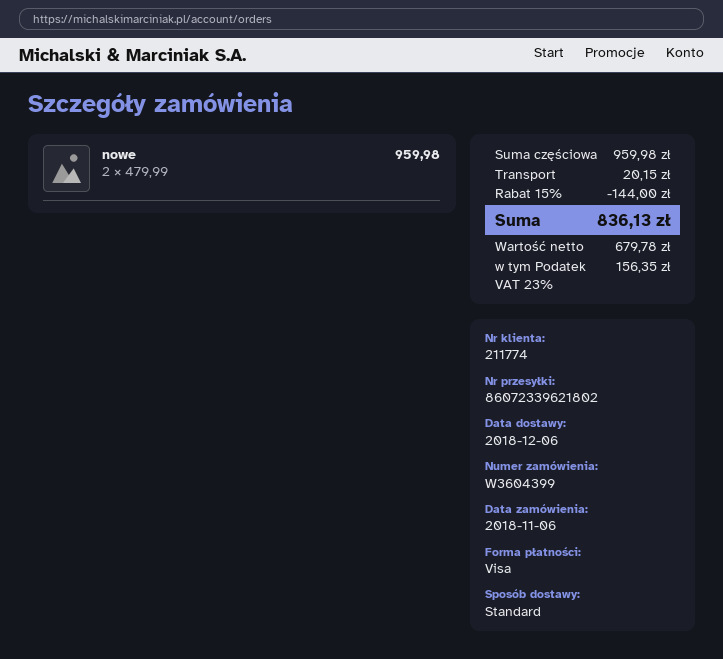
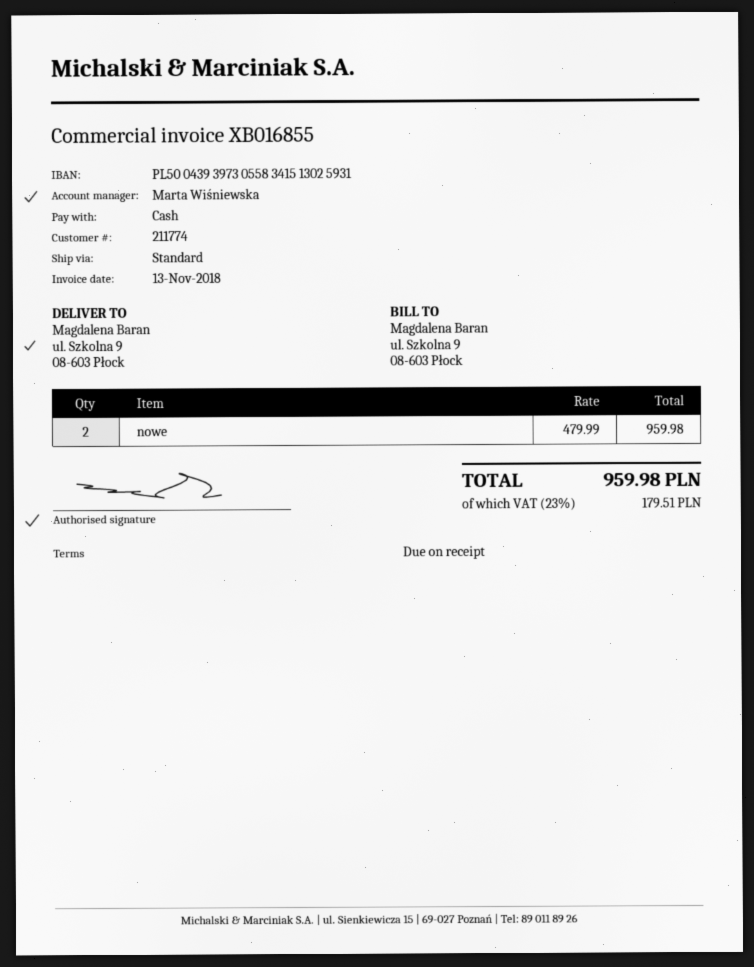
payment method: Visa -> cash
discount: 15% = 144.00 -> none
shipping: 20.15 -> none
tax: 23% = 156.35 -> 23% = 179.51
total: 836.13 -> 959.98

